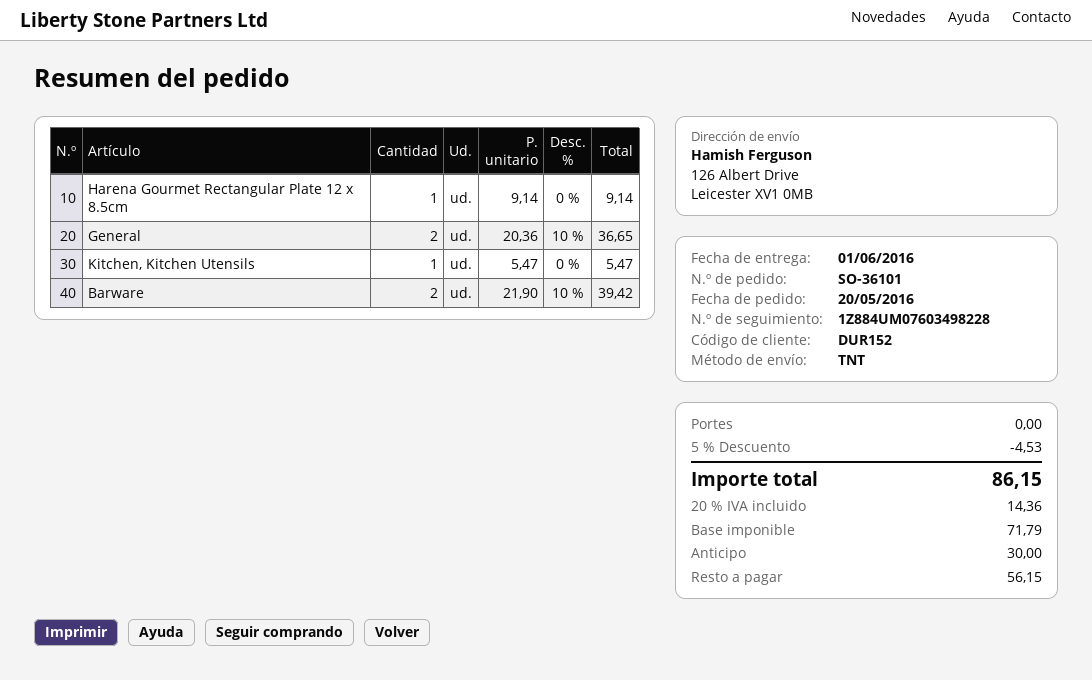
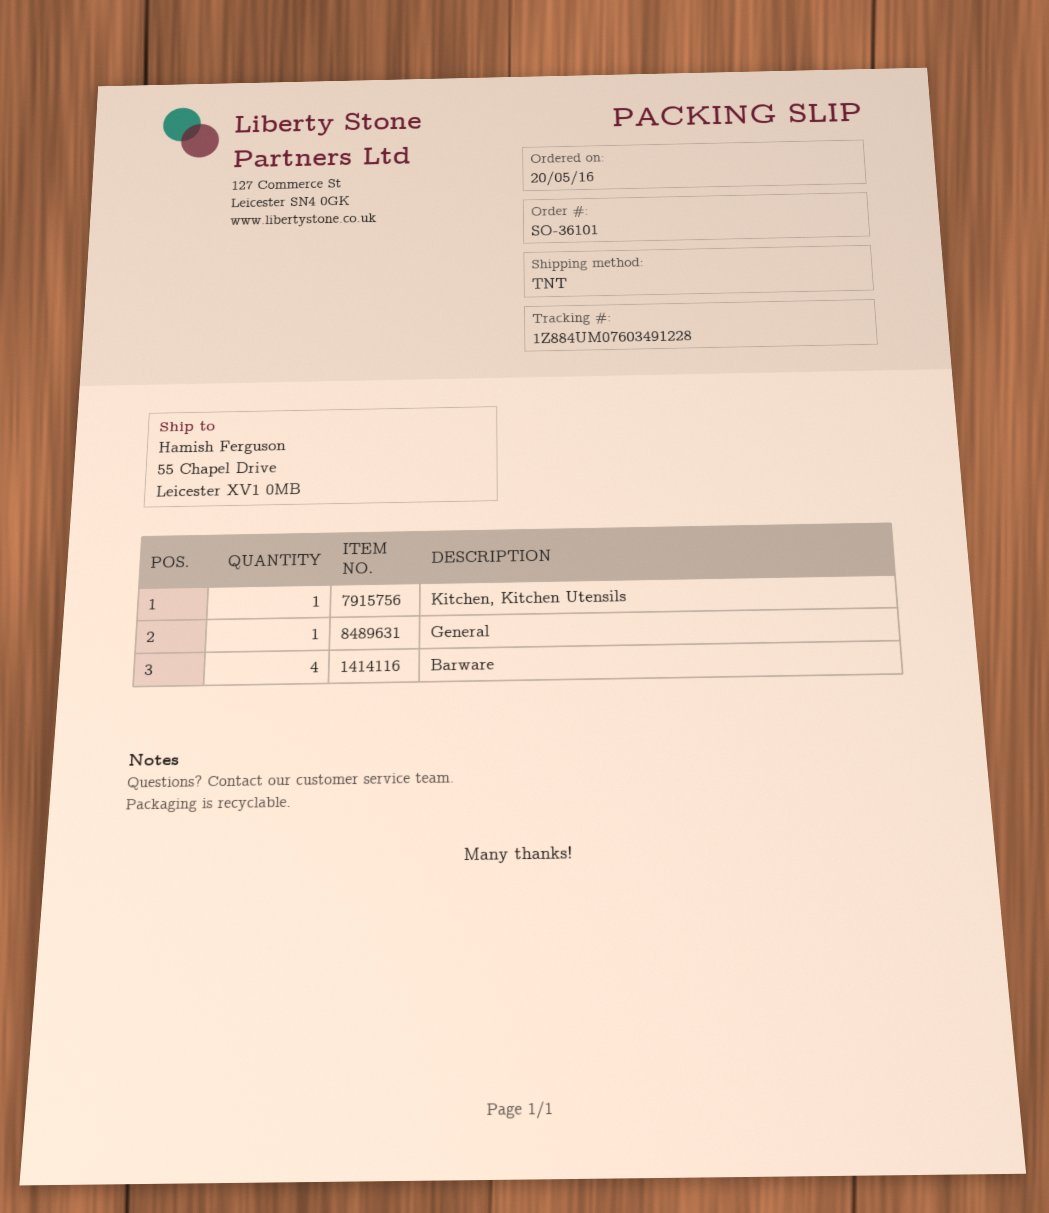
tracking number: 1Z884UM07603498228 -> 1Z884UM07603491228
ship to: 126 Albert Drive, Leicester XV1 0MB -> 55 Chapel Drive, Leicester XV1 0MB
Harena Gourmet Rectangular Plate 12 x 8.5cm: 1 -> none
General: 2 -> 1
Barware: 2 -> 4

